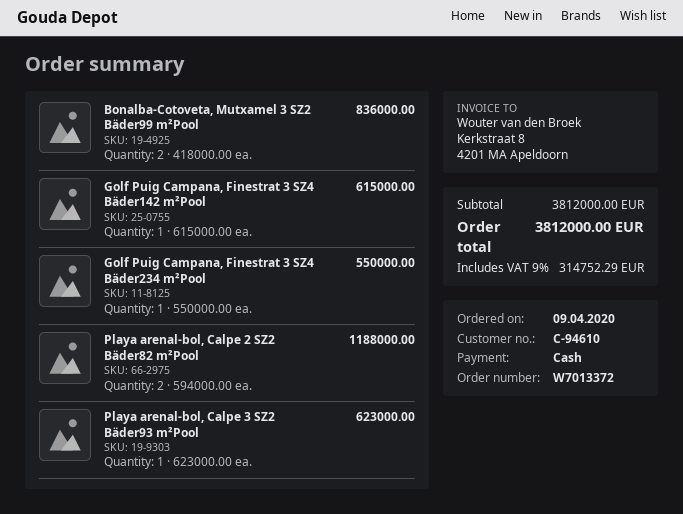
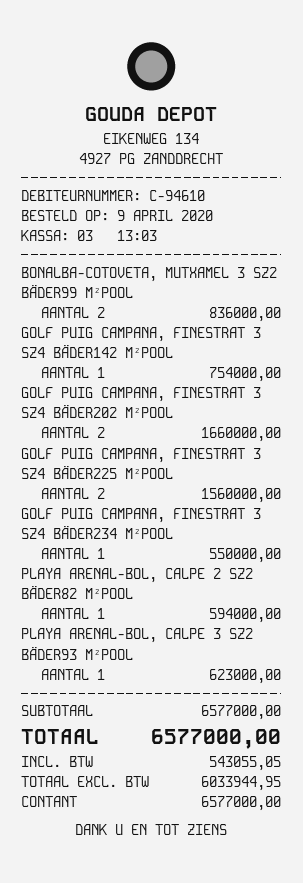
Golf Puig Campana, Finestrat 3 SZ4 Bäder142 m²Pool: 1 for 615000.00 -> 1 for 754000.00
Playa arenal-bol, Calpe 2 SZ2 Bäder82 m²Pool: 2 for 1188000.00 -> 1 for 594000.00
GOLF PUIG CAMPANA, FINESTRAT 3 SZ4 BÄDER202 M²POOL: none -> 2 for 1660000.00
GOLF PUIG CAMPANA, FINESTRAT 3 SZ4 BÄDER225 M²POOL: none -> 2 for 1560000.00
subtotal: 3812000.00 -> 6577000.00
tax: 314752.29 -> 543055.05
total: 3812000.00 -> 6577000.00

